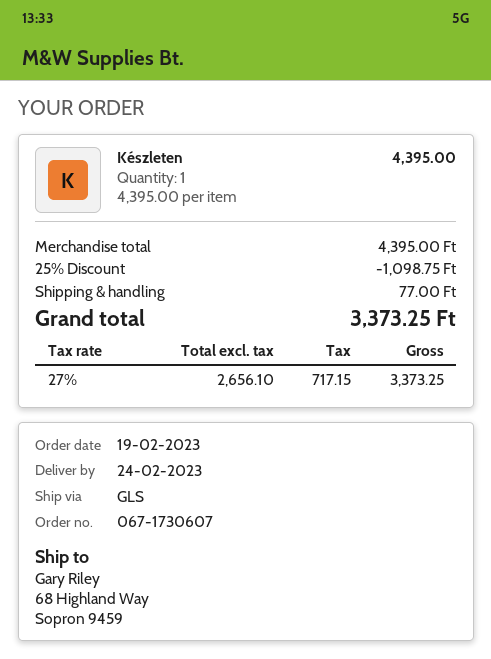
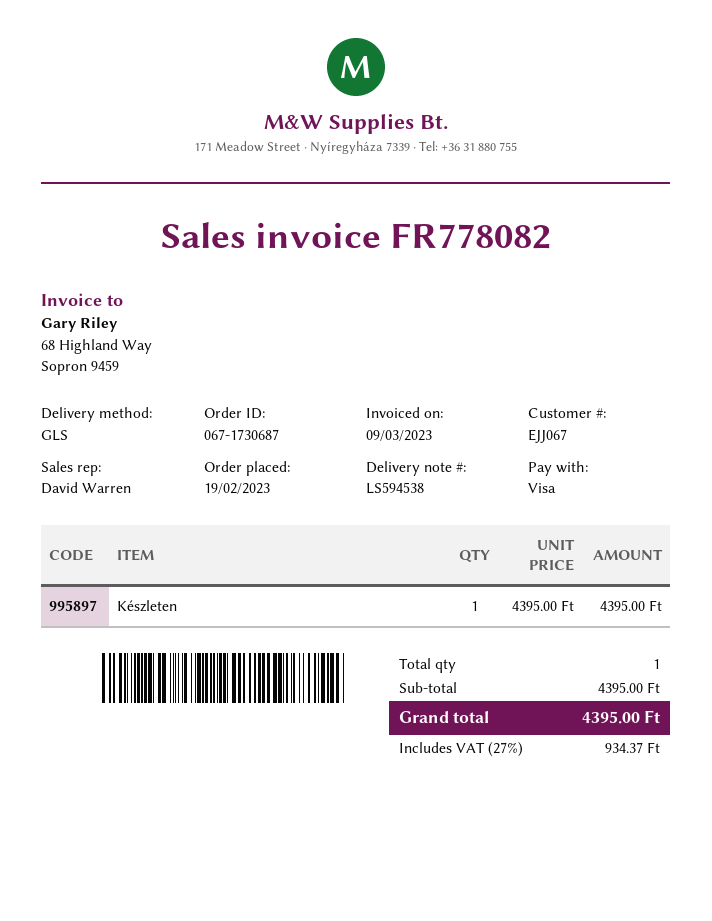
order number: 067-1730607 -> 067-1730687
discount: 25% = 1098.75 -> none
shipping: 77.00 -> none
tax: 27% = 717.15 -> 27% = 934.37
total: 3373.25 -> 4395.00

